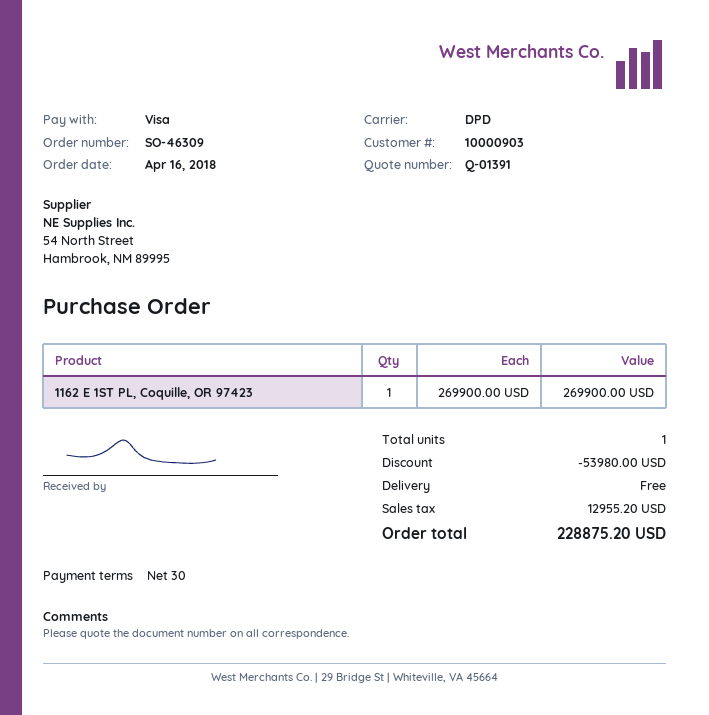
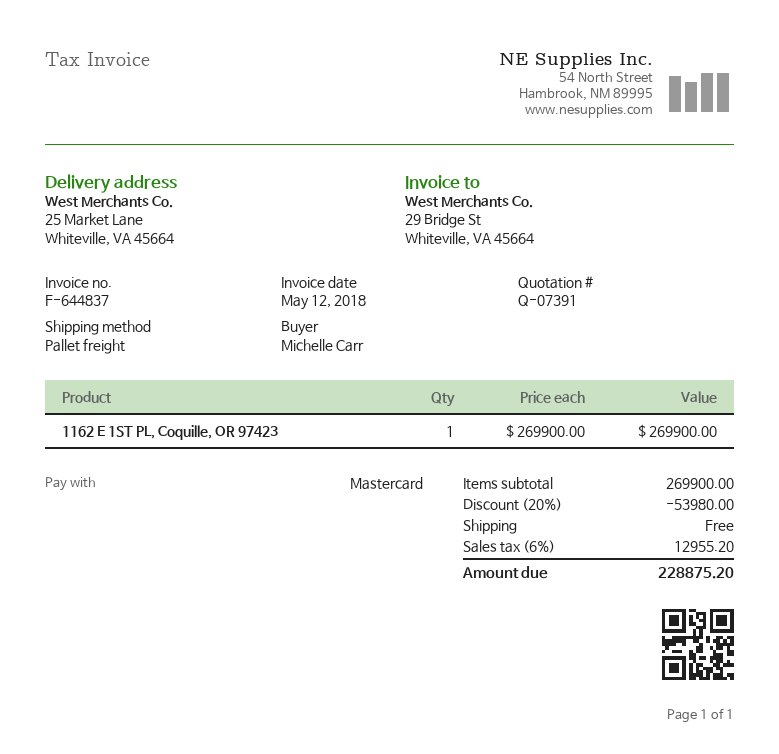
quote number: Q-01391 -> Q-07391
payment method: Visa -> Mastercard
shipping method: DPD -> pallet freight

